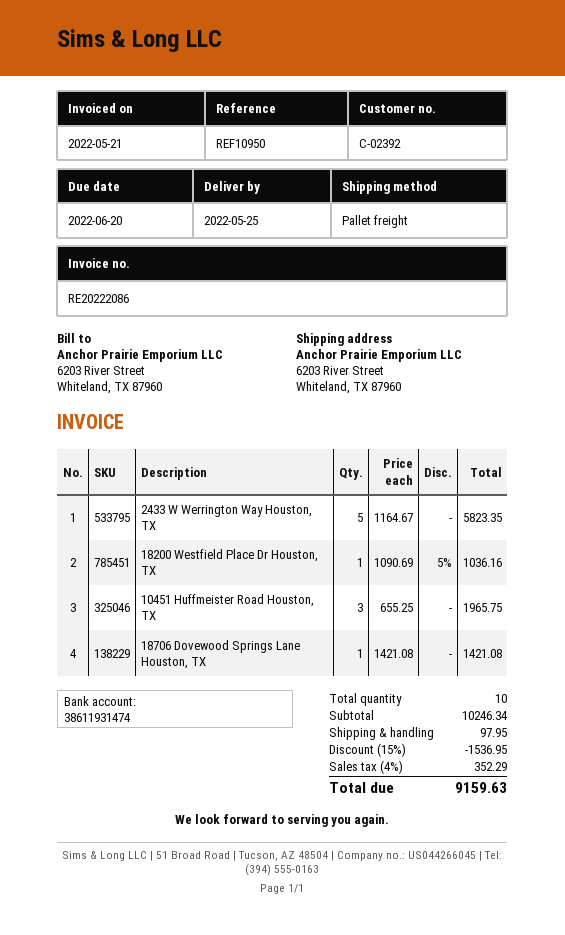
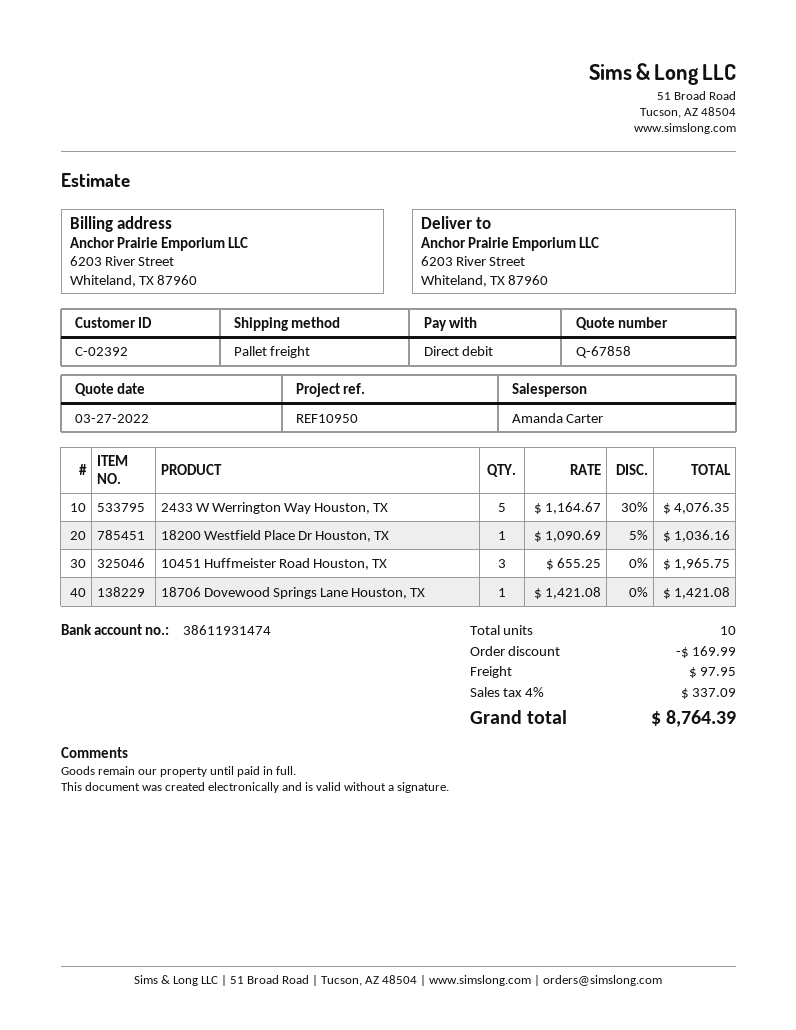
2433 W Werrington Way Houston, TX: 5 x 1164.67 = 5823.35 -> 5 x 1164.67 - 30% = 4076.35
discount: 1536.95 -> 169.99
tax: 4% = 352.29 -> 4% = 337.09
total: 9159.63 -> 8764.39

